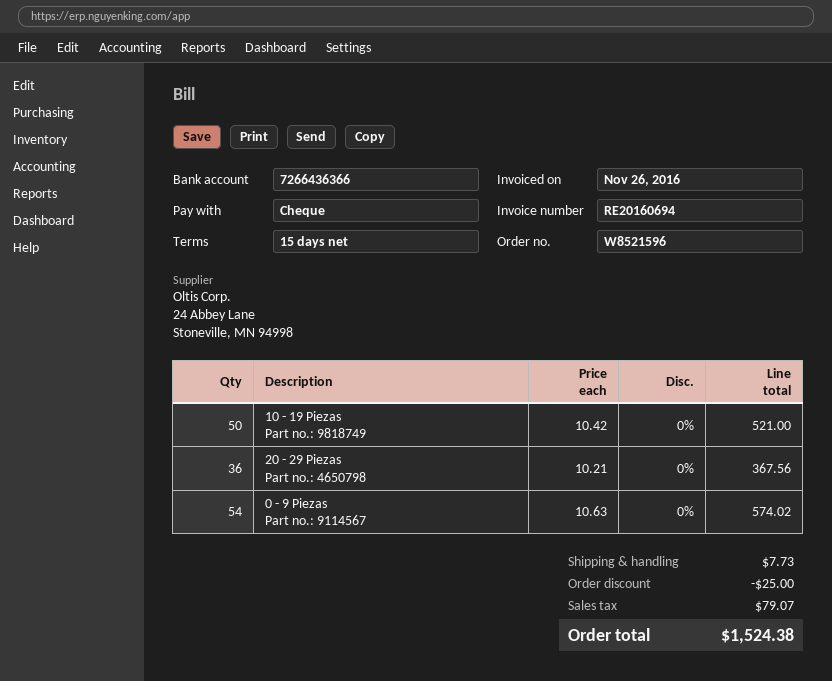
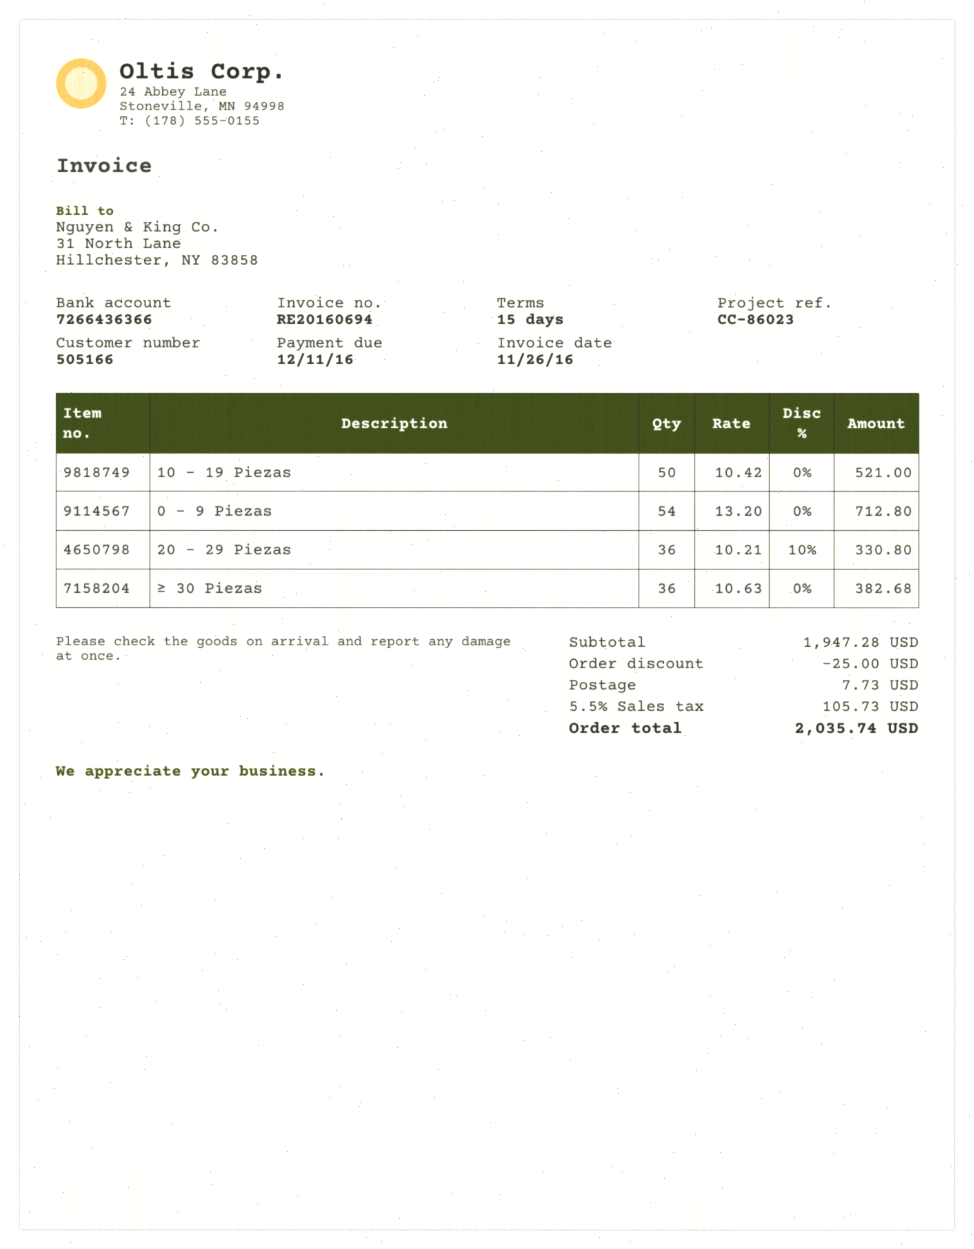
20 - 29 Piezas: 36 x 10.21 = 367.56 -> 36 x 10.21 - 10% = 330.80
0 - 9 Piezas: 54 x 10.63 = 574.02 -> 54 x 13.20 = 712.80
≥ 30 Piezas: none -> 36 x 10.63 = 382.68
tax: 79.07 -> 105.73
total: 1524.38 -> 2035.74

